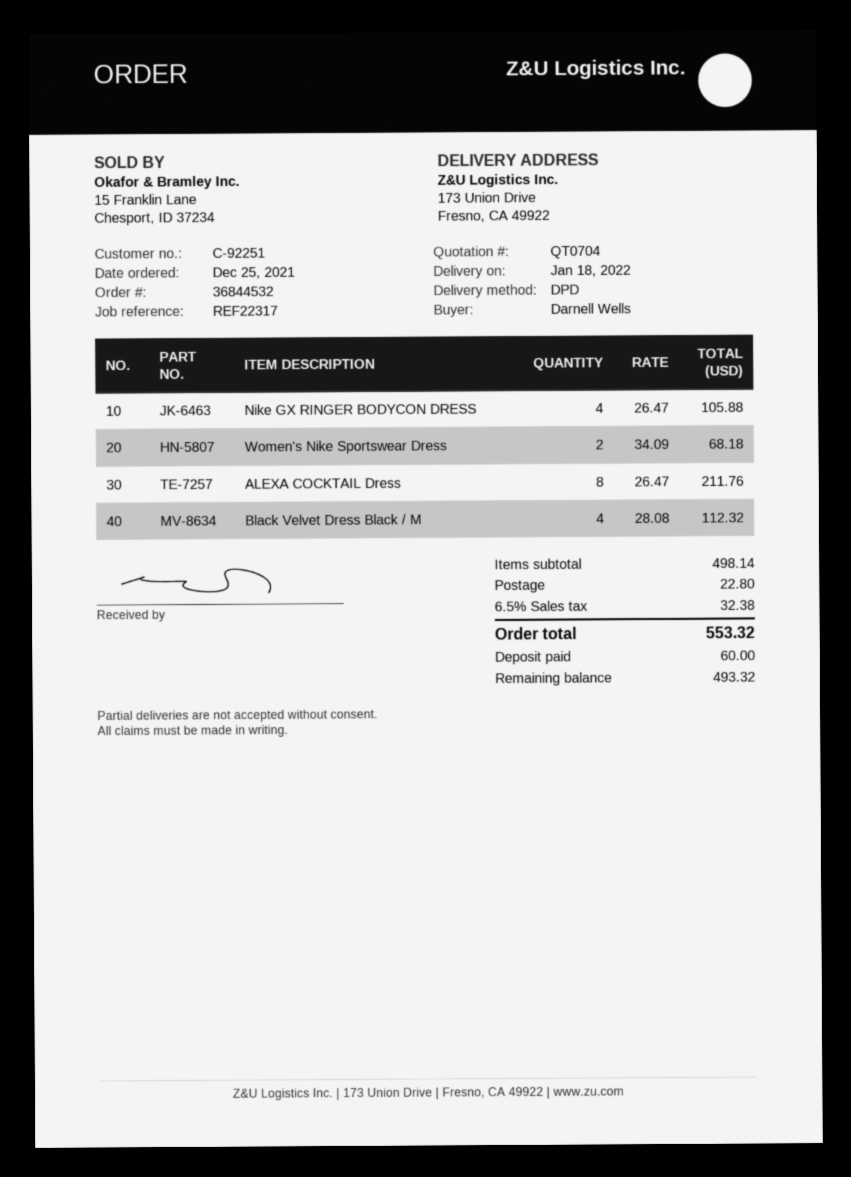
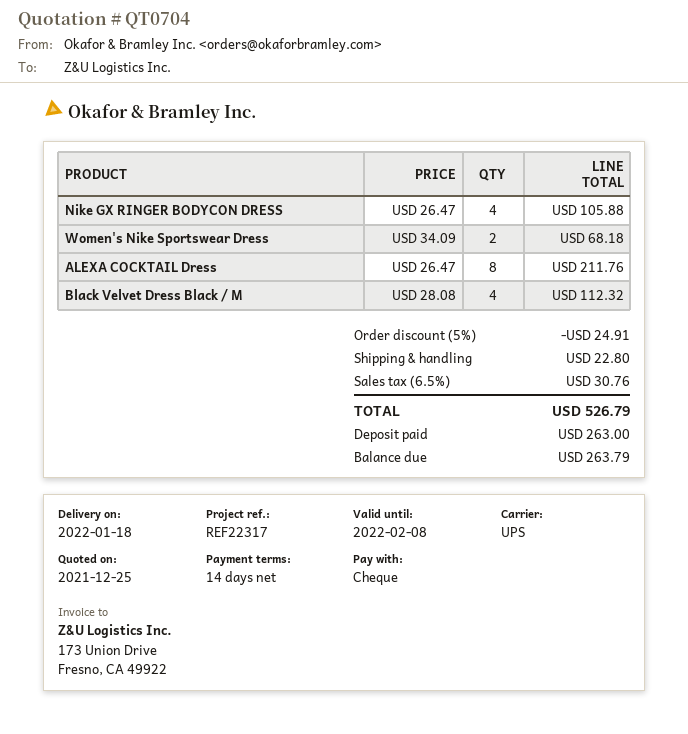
shipping method: DPD -> UPS
discount: none -> 5% = 24.91
tax: 6.5% = 32.38 -> 6.5% = 30.76
total: 553.32 -> 526.79
deposit: 60.00 -> 263.00
balance: 493.32 -> 263.79

